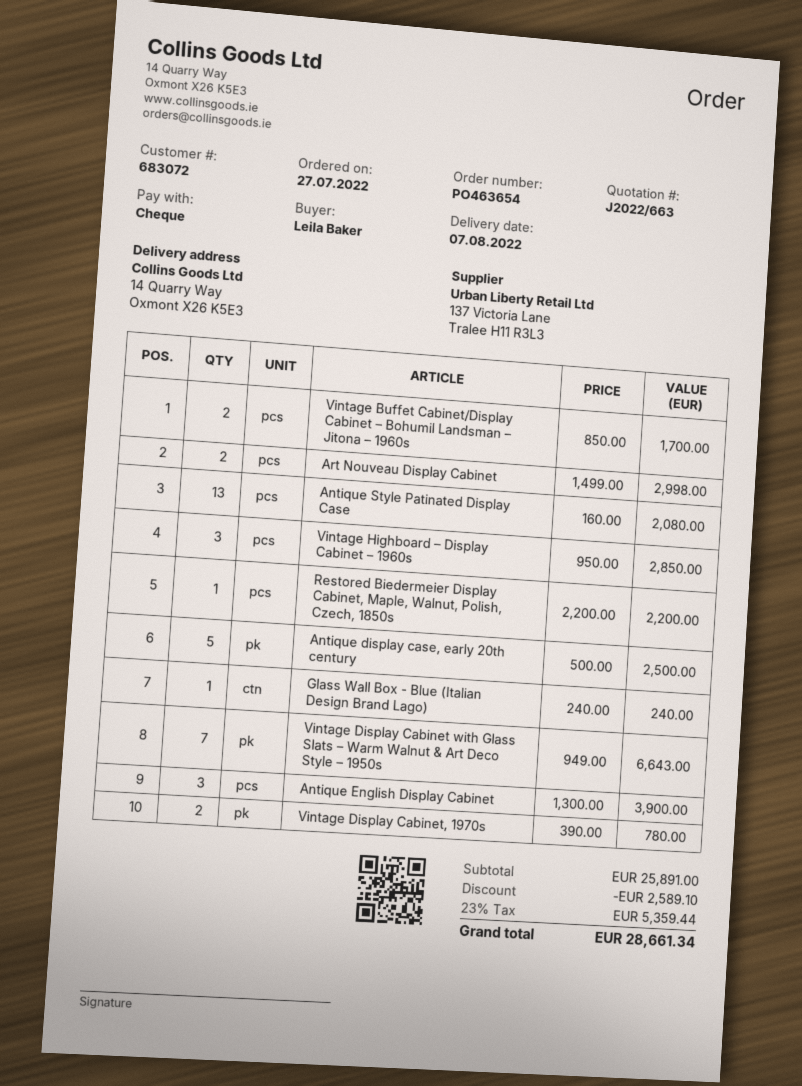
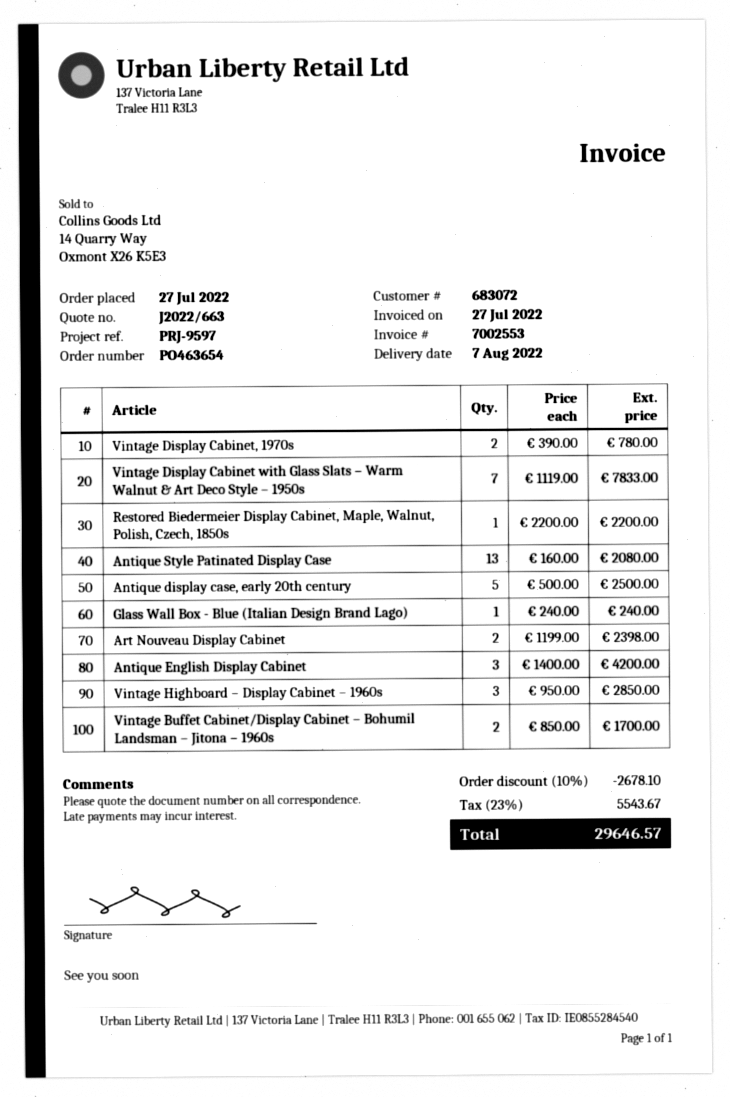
Art Nouveau Display Cabinet: 2 x 1499.00 = 2998.00 -> 2 x 1199.00 = 2398.00
Vintage Display Cabinet with Glass Slats – Warm Walnut & Art Deco Style – 1950s: 7 x 949.00 = 6643.00 -> 7 x 1119.00 = 7833.00
Antique English Display Cabinet: 3 x 1300.00 = 3900.00 -> 3 x 1400.00 = 4200.00
discount: 2589.10 -> 2678.10
tax: 23% = 5359.44 -> 23% = 5543.67
total: 28661.34 -> 29646.57

